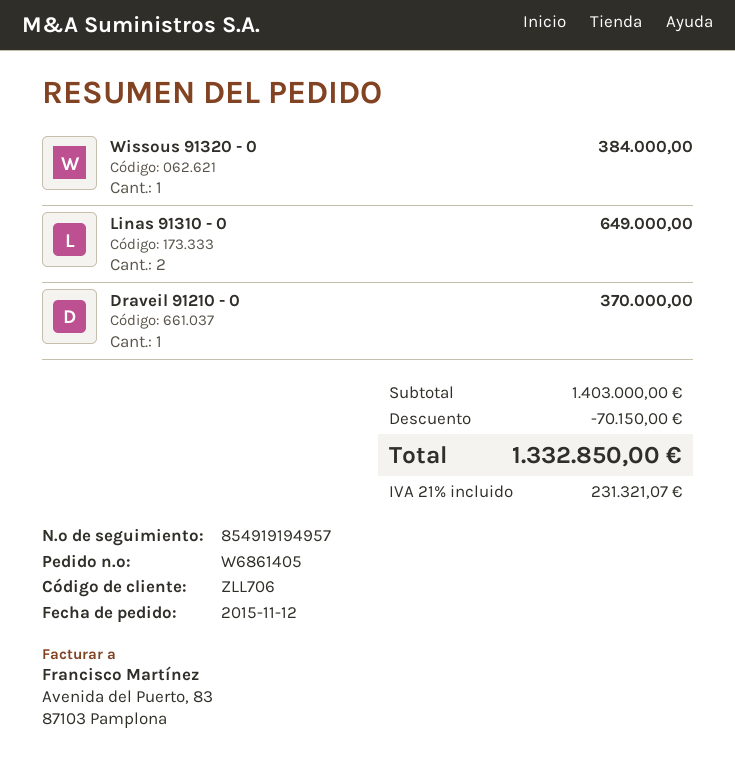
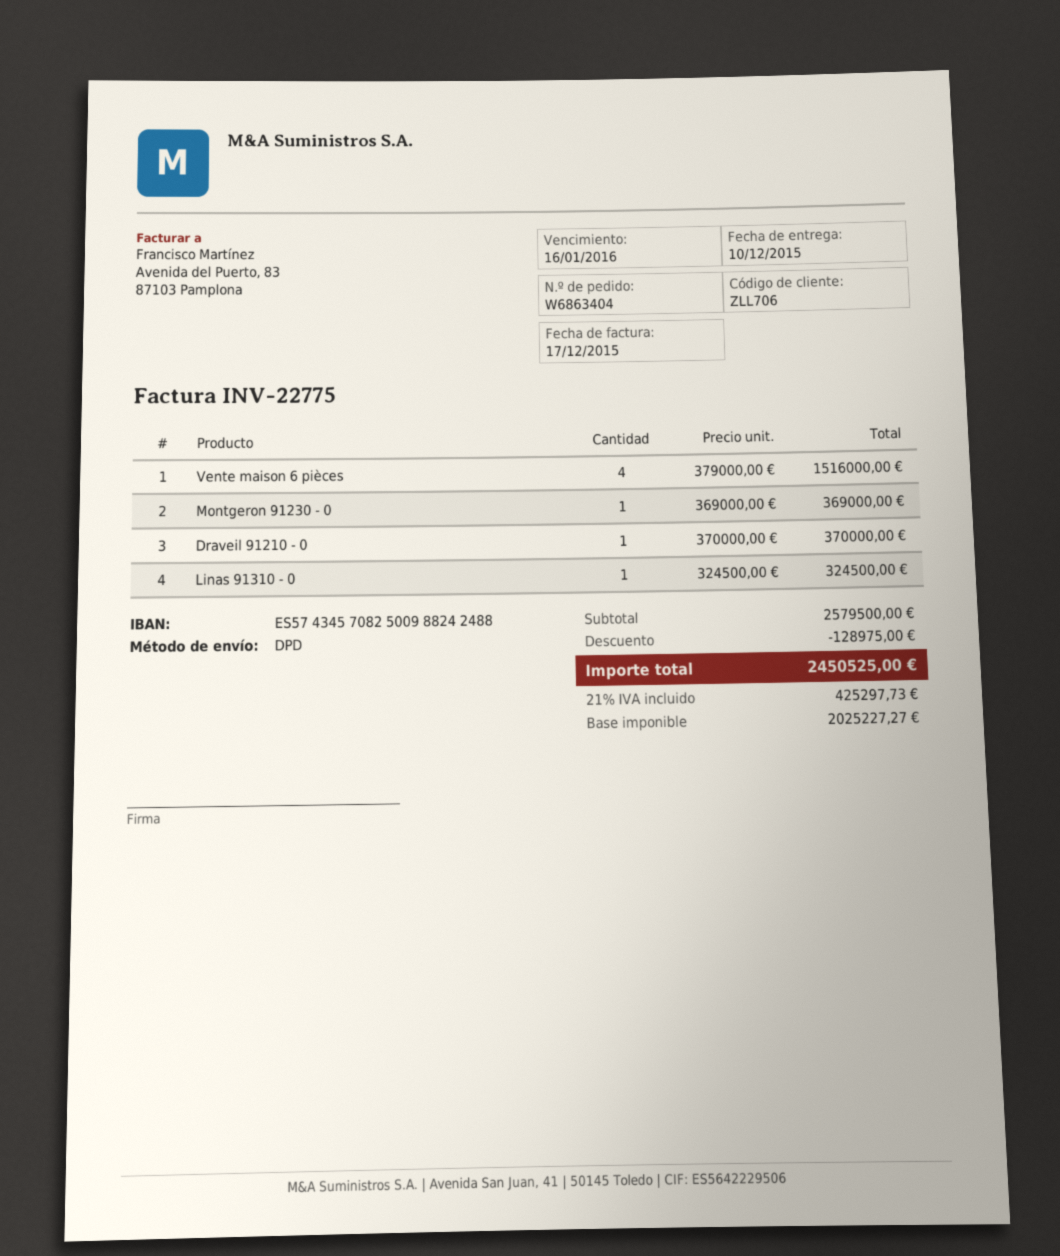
order number: W6861405 -> W6863404
Wissous 91320 - 0: 1 for 384000.00 -> none
Linas 91310 - 0: 2 for 649000.00 -> 1 for 324500.00
Vente maison 6 pièces: none -> 4 for 1516000.00
Montgeron 91230 - 0: none -> 1 for 369000.00
subtotal: 1403000.00 -> 2579500.00
discount: 70150.00 -> 128975.00
tax: 21% = 231321.07 -> 21% = 425297.73
total: 1332850.00 -> 2450525.00

